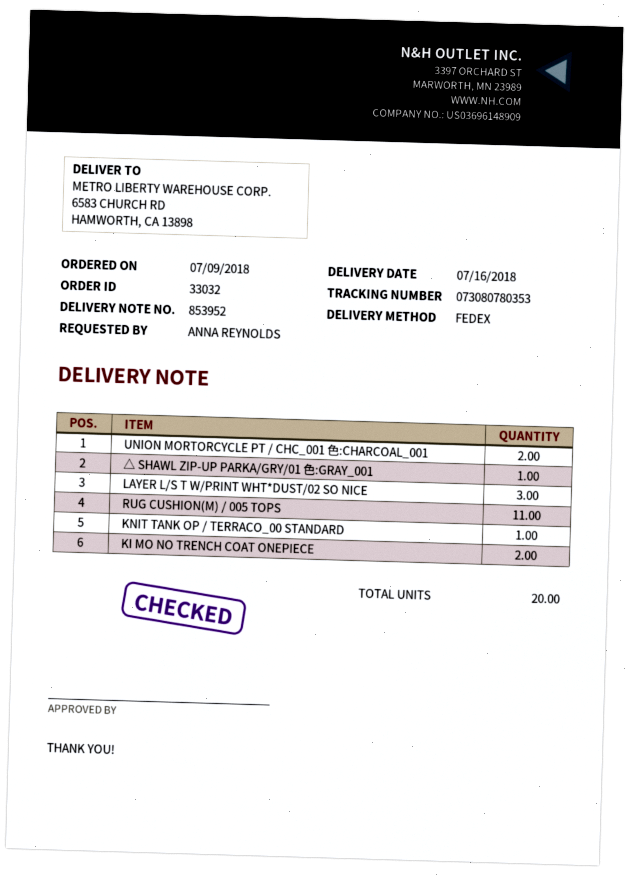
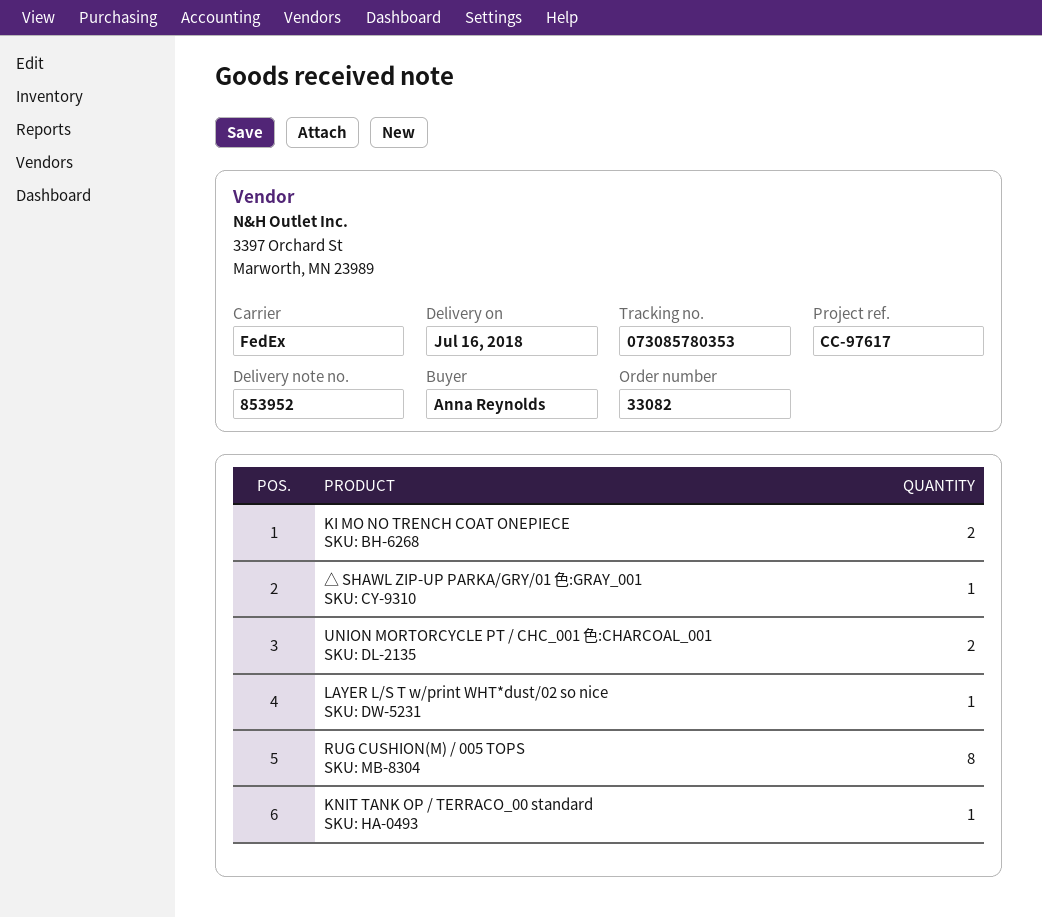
order number: 33032 -> 33082
tracking number: 073080780353 -> 073085780353
LAYER L/S T W/PRINT WHT*DUST/02 SO NICE: 3 -> 1
RUG CUSHION(M) / 005 TOPS: 11 -> 8

